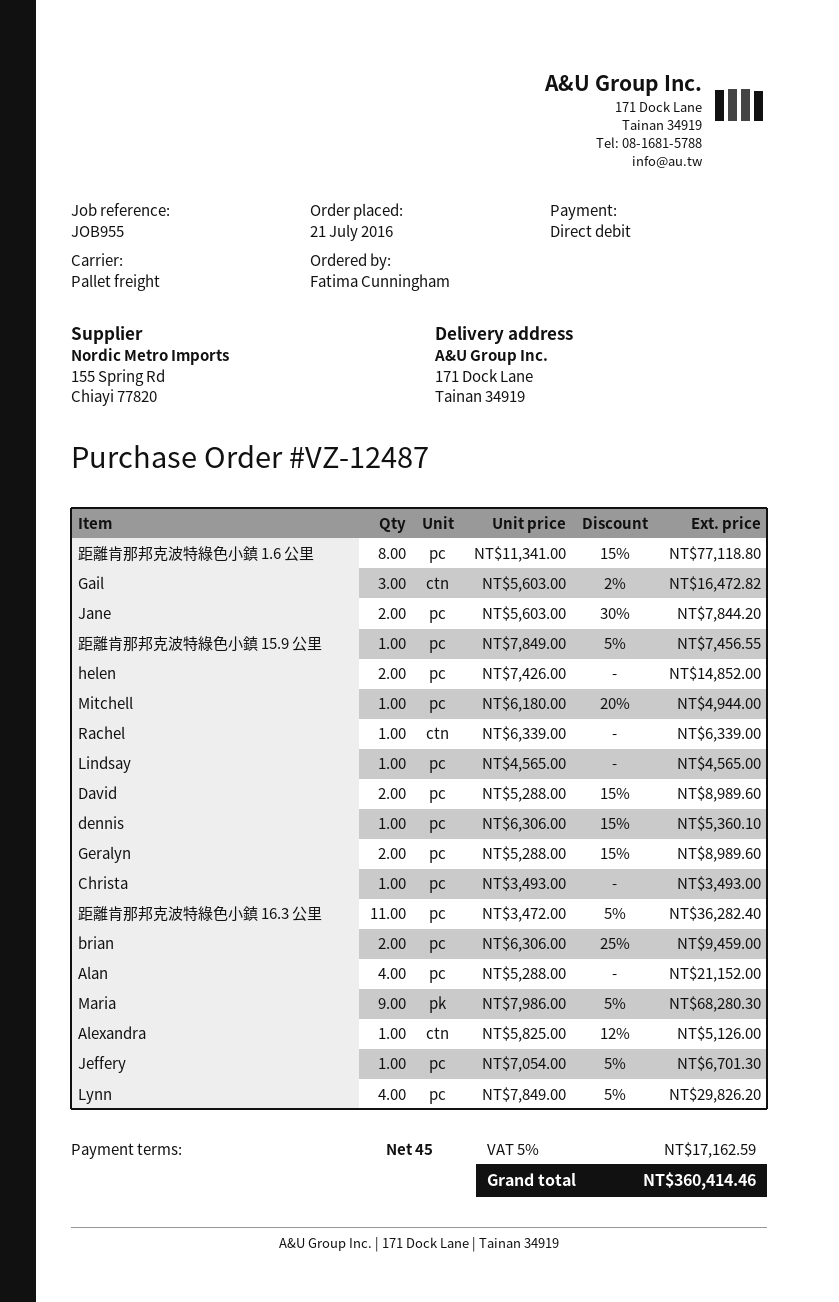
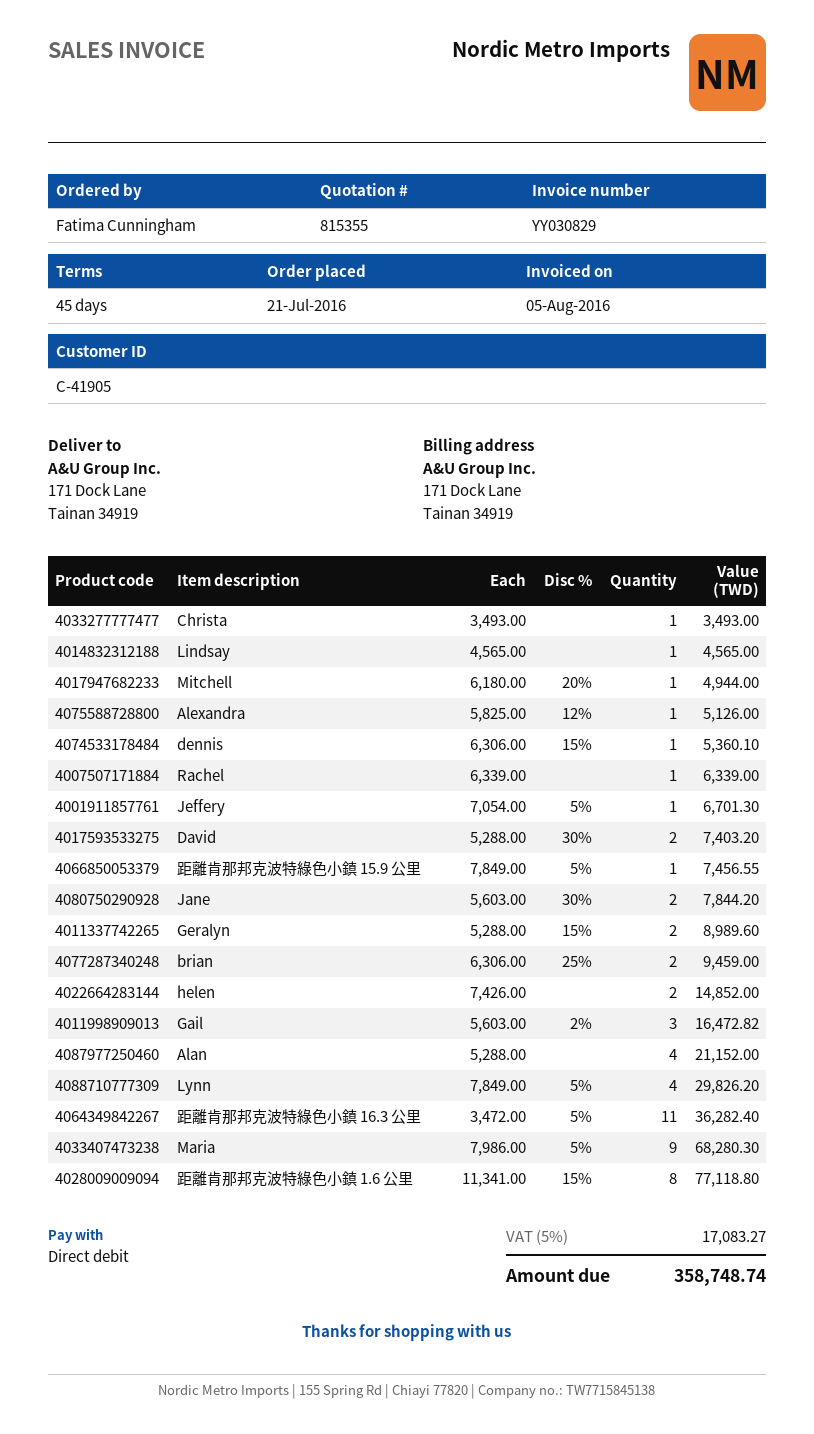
David: 2 x 5288.00 - 15% = 8989.60 -> 2 x 5288.00 - 30% = 7403.20
tax: 5% = 17162.59 -> 5% = 17083.27
total: 360414.46 -> 358748.74

